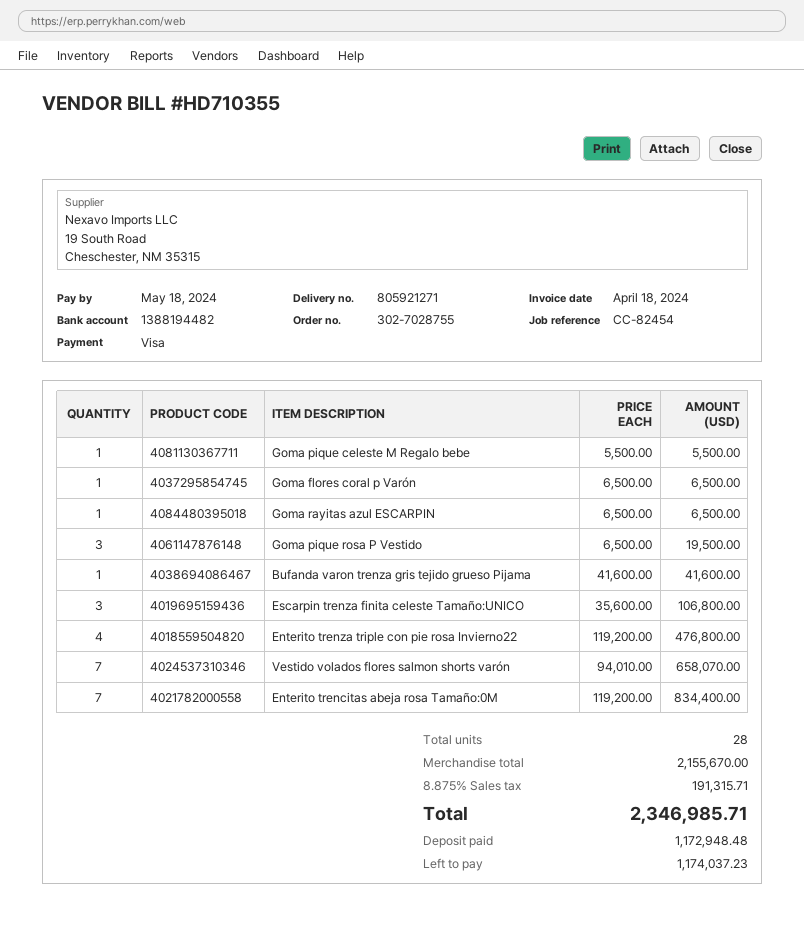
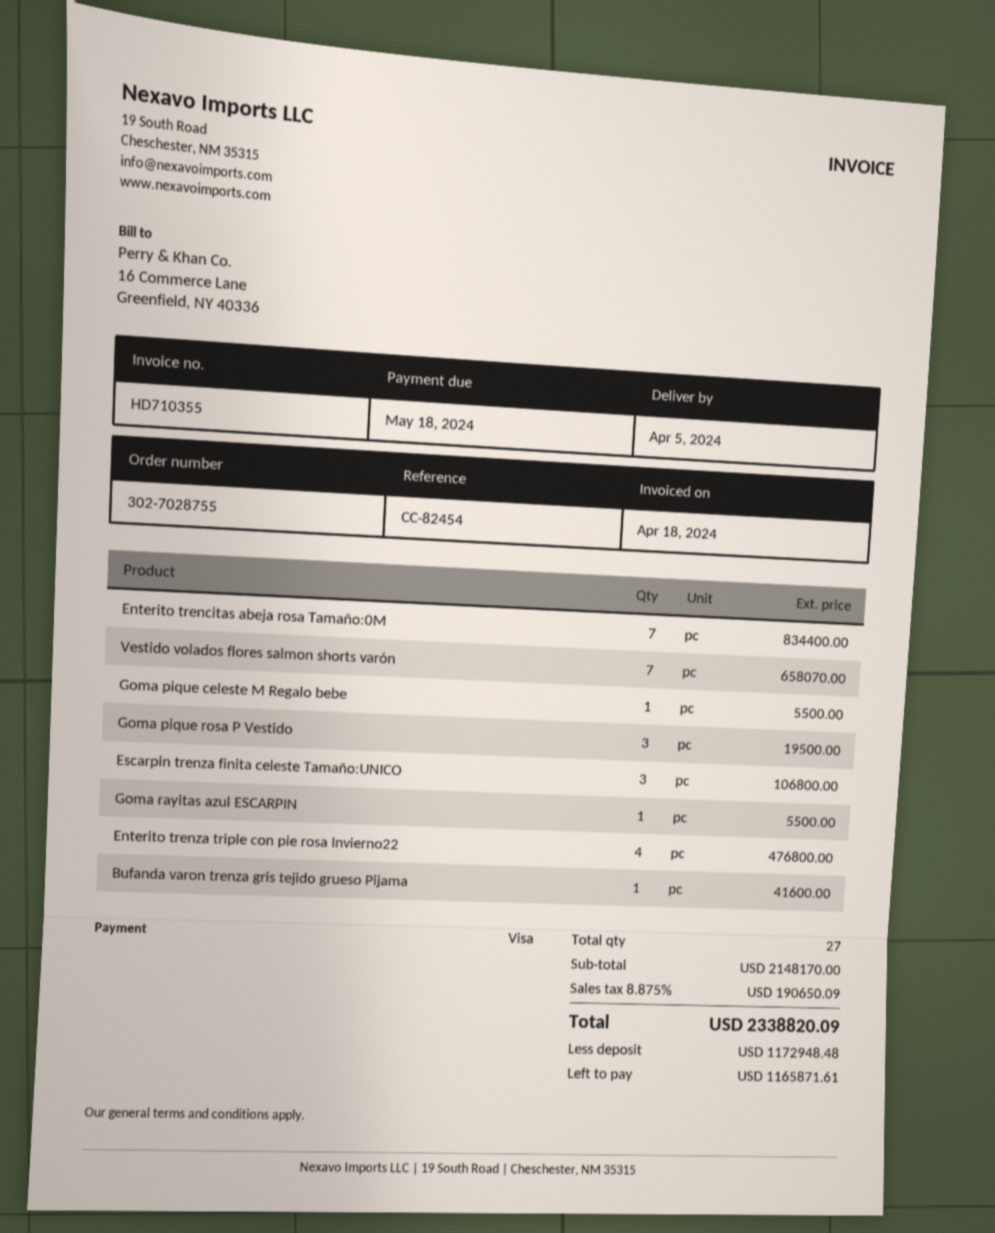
Goma flores coral p Varón: 1 for 6500.00 -> none
Goma rayitas azul ESCARPIN: 1 for 6500.00 -> 1 for 5500.00
total quantity: 28 -> 27
subtotal: 2155670.00 -> 2148170.00
tax: 8.875% = 191315.71 -> 8.875% = 190650.09
total: 2346985.71 -> 2338820.09
balance: 1174037.23 -> 1165871.61

